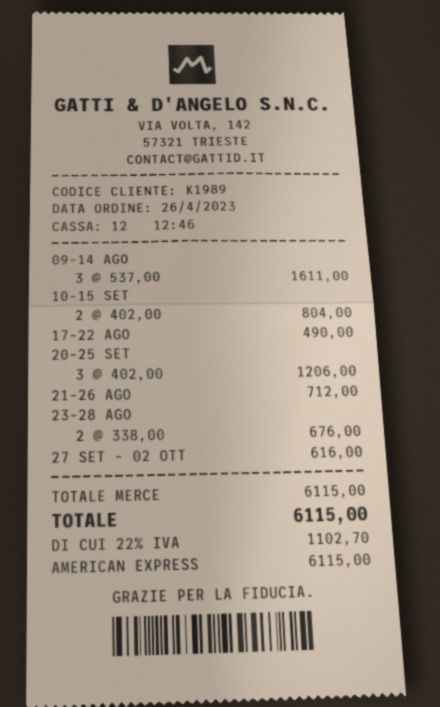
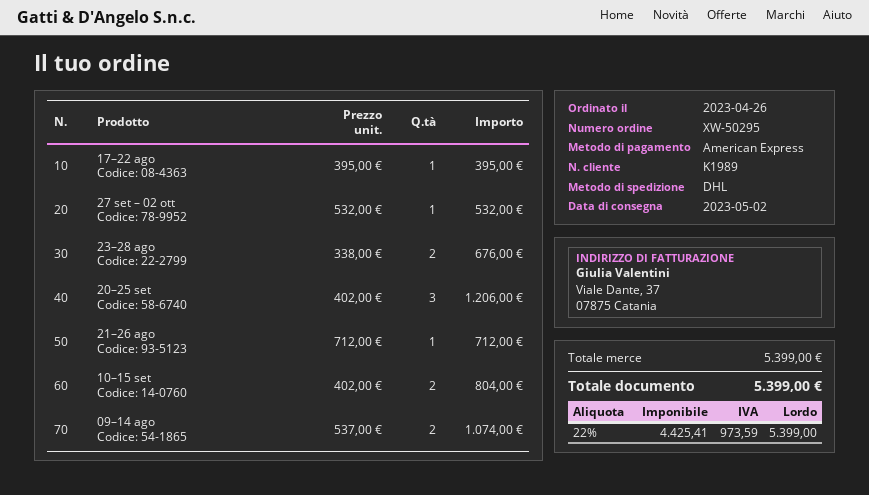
09–14 AGO: 3 x 537.00 = 1611.00 -> 2 x 537.00 = 1074.00
17–22 AGO: 1 x 490.00 = 490.00 -> 1 x 395.00 = 395.00
27 SET – 02 OTT: 1 x 616.00 = 616.00 -> 1 x 532.00 = 532.00
subtotal: 6115.00 -> 5399.00
tax: 22% = 1102.70 -> 22% = 973.59
total: 6115.00 -> 5399.00

